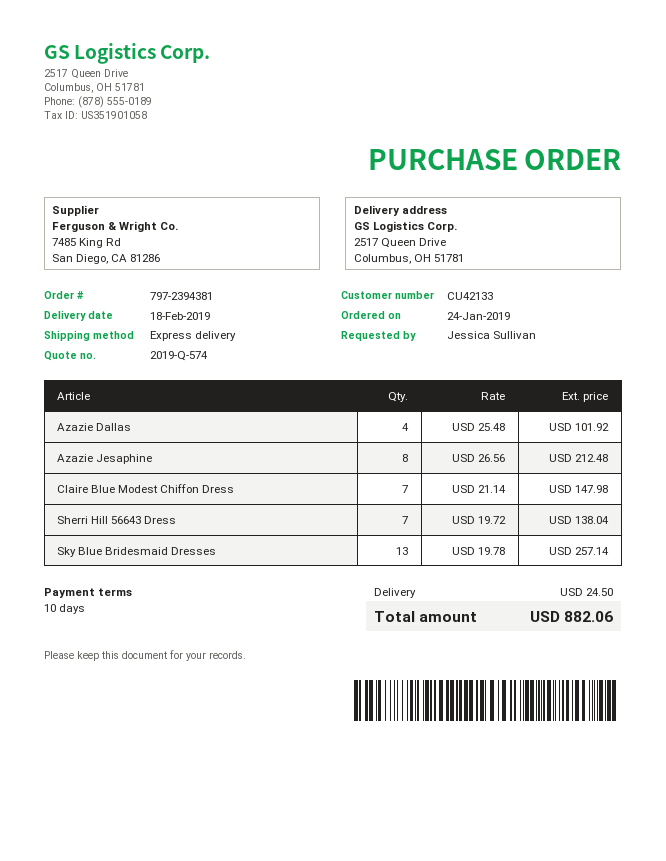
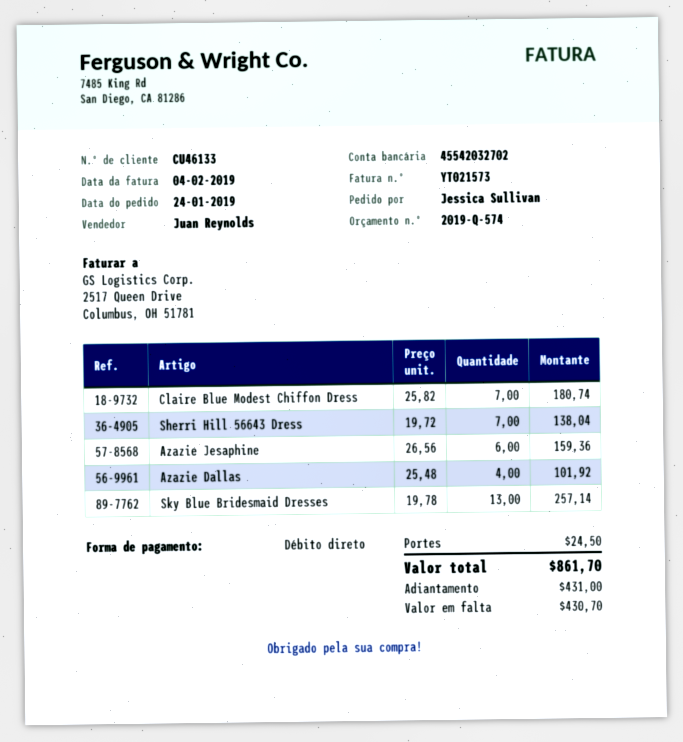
customer number: CU42133 -> CU46133
Azazie Jesaphine: 8 x 26.56 = 212.48 -> 6 x 26.56 = 159.36
Claire Blue Modest Chiffon Dress: 7 x 21.14 = 147.98 -> 7 x 25.82 = 180.74
total: 882.06 -> 861.70

